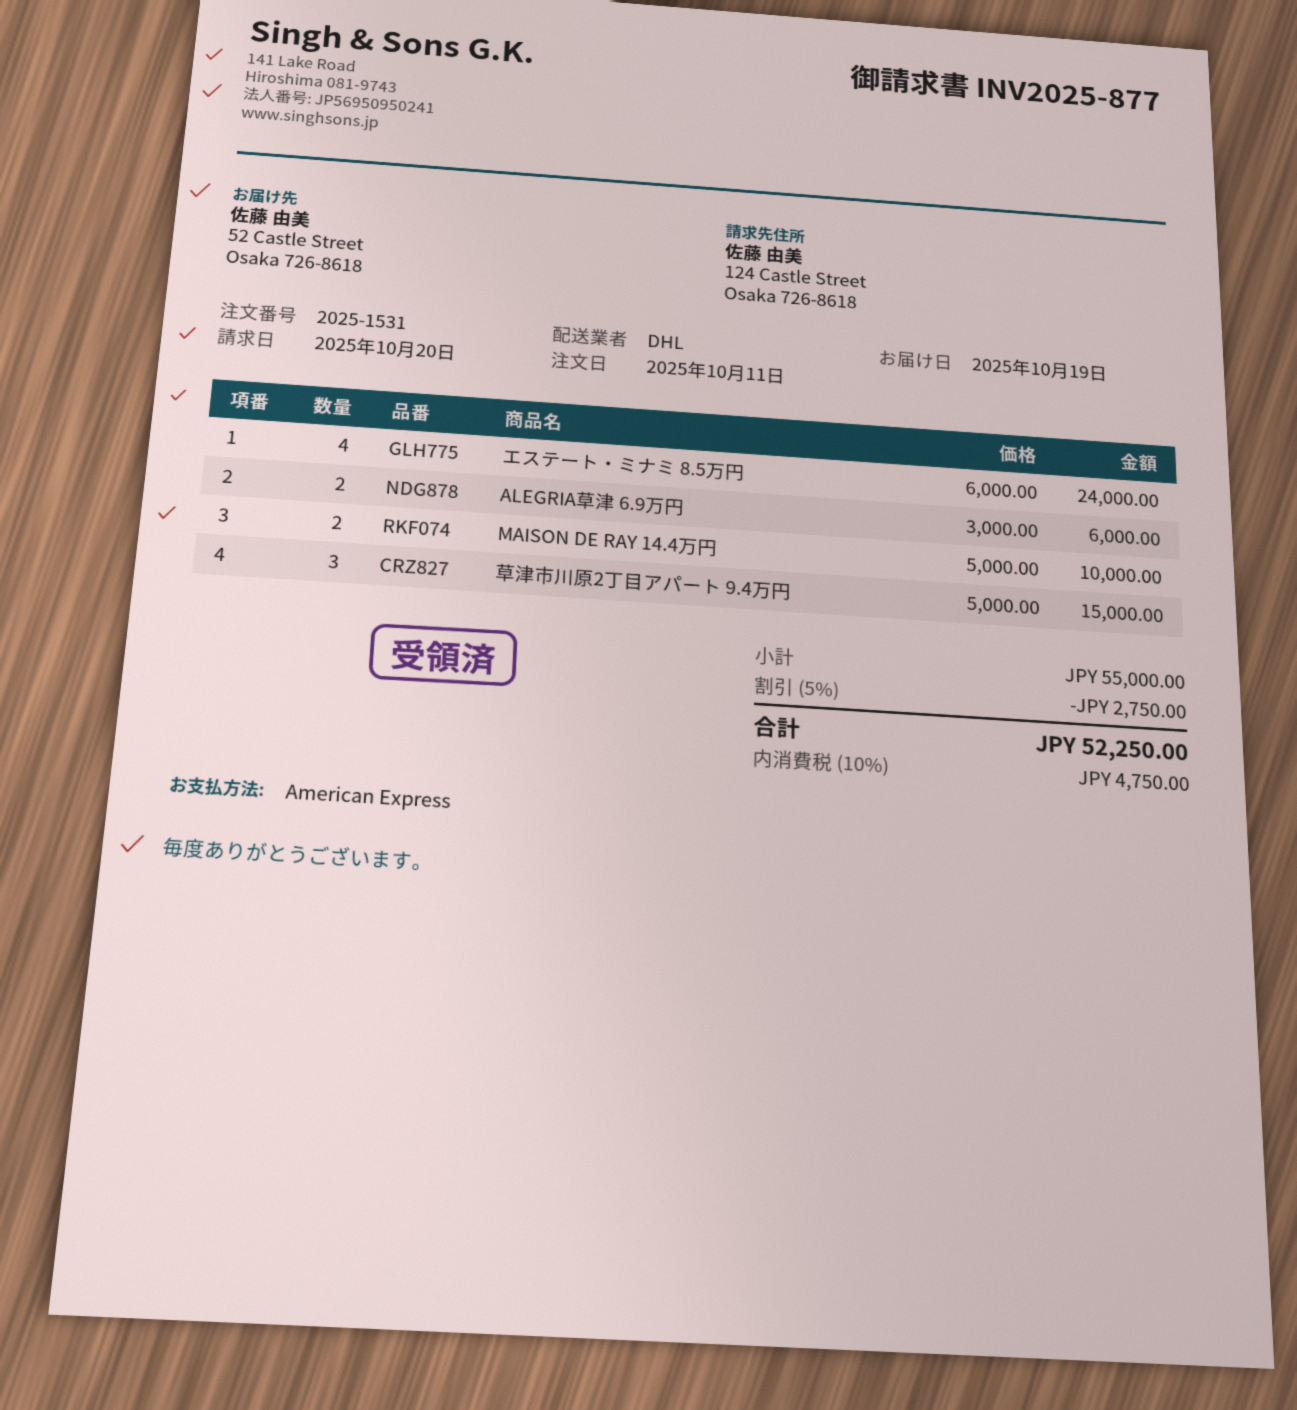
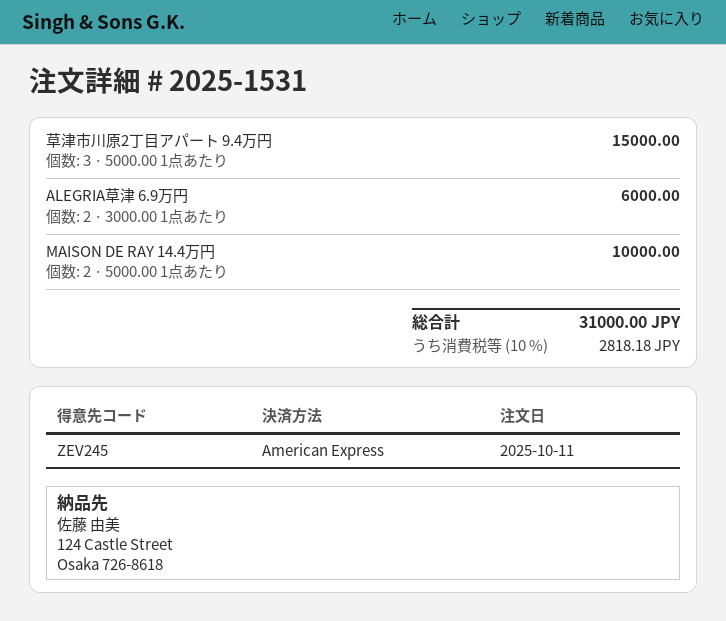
ship to: 52 Castle Street, Osaka 726-8618 -> 124 Castle Street, Osaka 726-8618
エステート・ミナミ 8.5万円: 4 x 6000.00 = 24000.00 -> none
discount: 5% = 2750.00 -> none
tax: 10% = 4750.00 -> 10% = 2818.18
total: 52250.00 -> 31000.00

